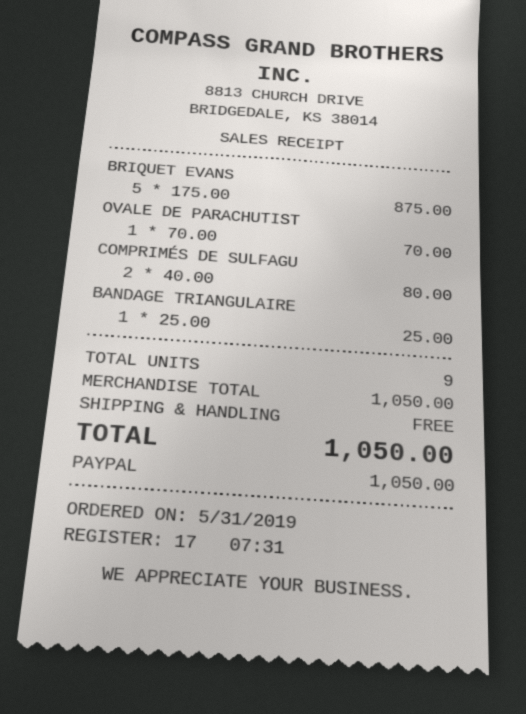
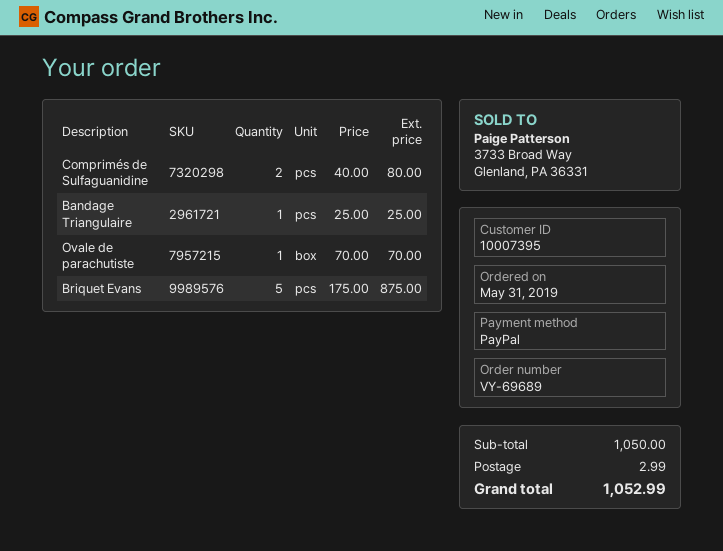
shipping: 0.00 -> 2.99
total: 1050.00 -> 1052.99

